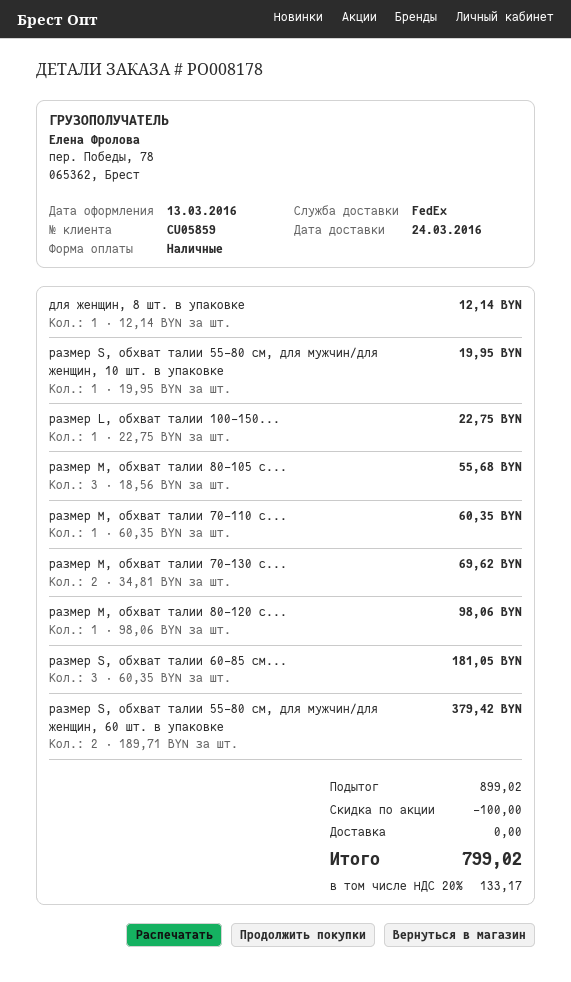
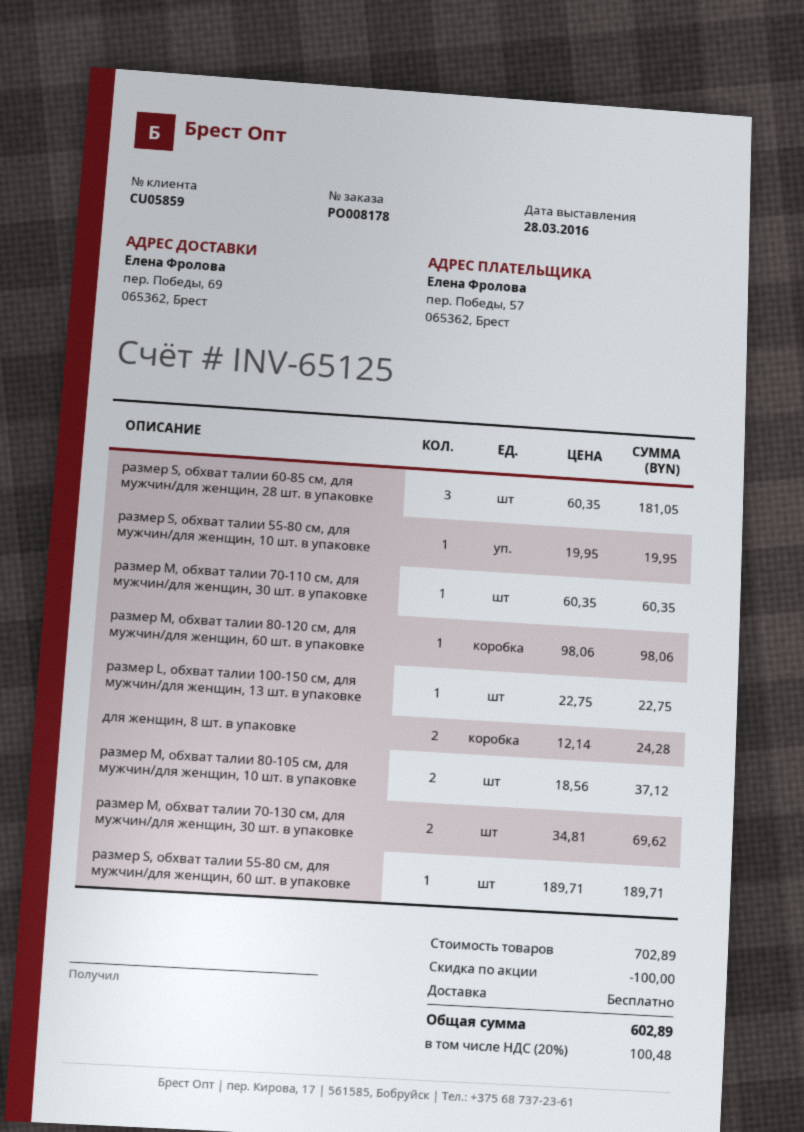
ship to: пер. Победы, 78, 065362, Брест -> пер. Победы, 69, 065362, Брест
для женщин, 8 шт. в упаковке: 1 x 12.14 = 12.14 -> 2 x 12.14 = 24.28
размер M, обхват талии 80-105 с...: 3 x 18.56 = 55.68 -> 2 x 18.56 = 37.12
размер S, обхват талии 55-80 см, для мужчин/для женщин, 60 шт. в упаковке: 2 x 189.71 = 379.42 -> 1 x 189.71 = 189.71
subtotal: 899.02 -> 702.89
tax: 20% = 133.17 -> 20% = 100.48
total: 799.02 -> 602.89

